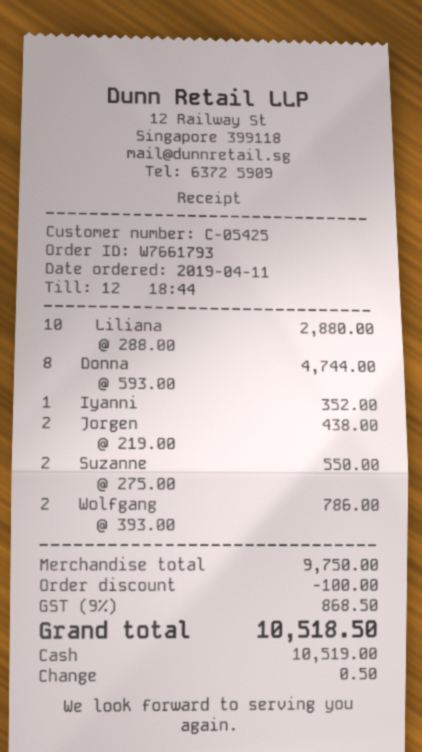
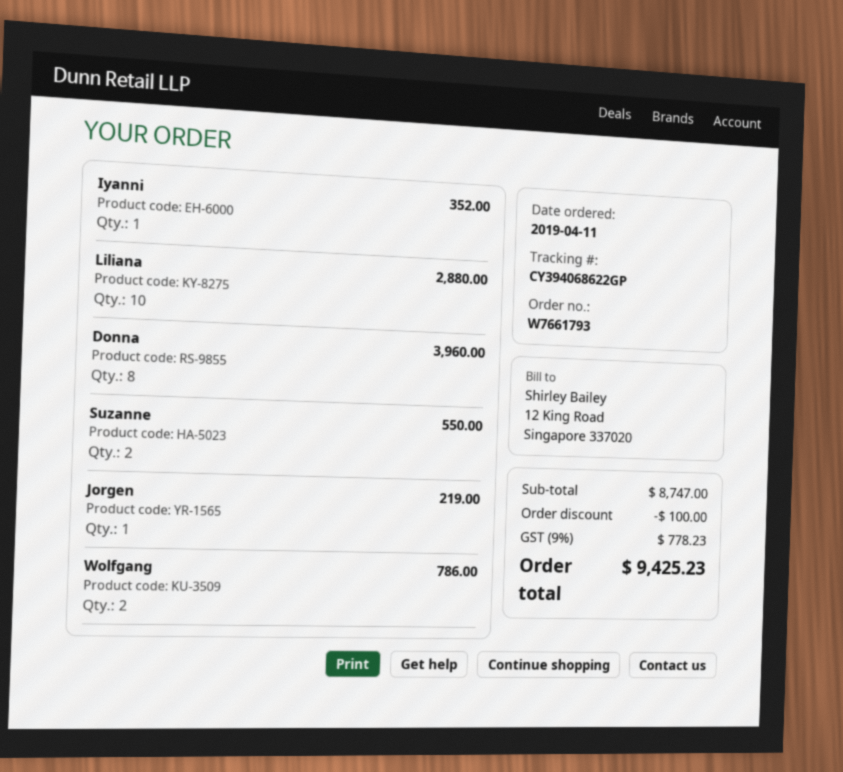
Donna: 8 for 4744.00 -> 8 for 3960.00
Jorgen: 2 for 438.00 -> 1 for 219.00
subtotal: 9750.00 -> 8747.00
tax: 9% = 868.50 -> 9% = 778.23
total: 10518.50 -> 9425.23

